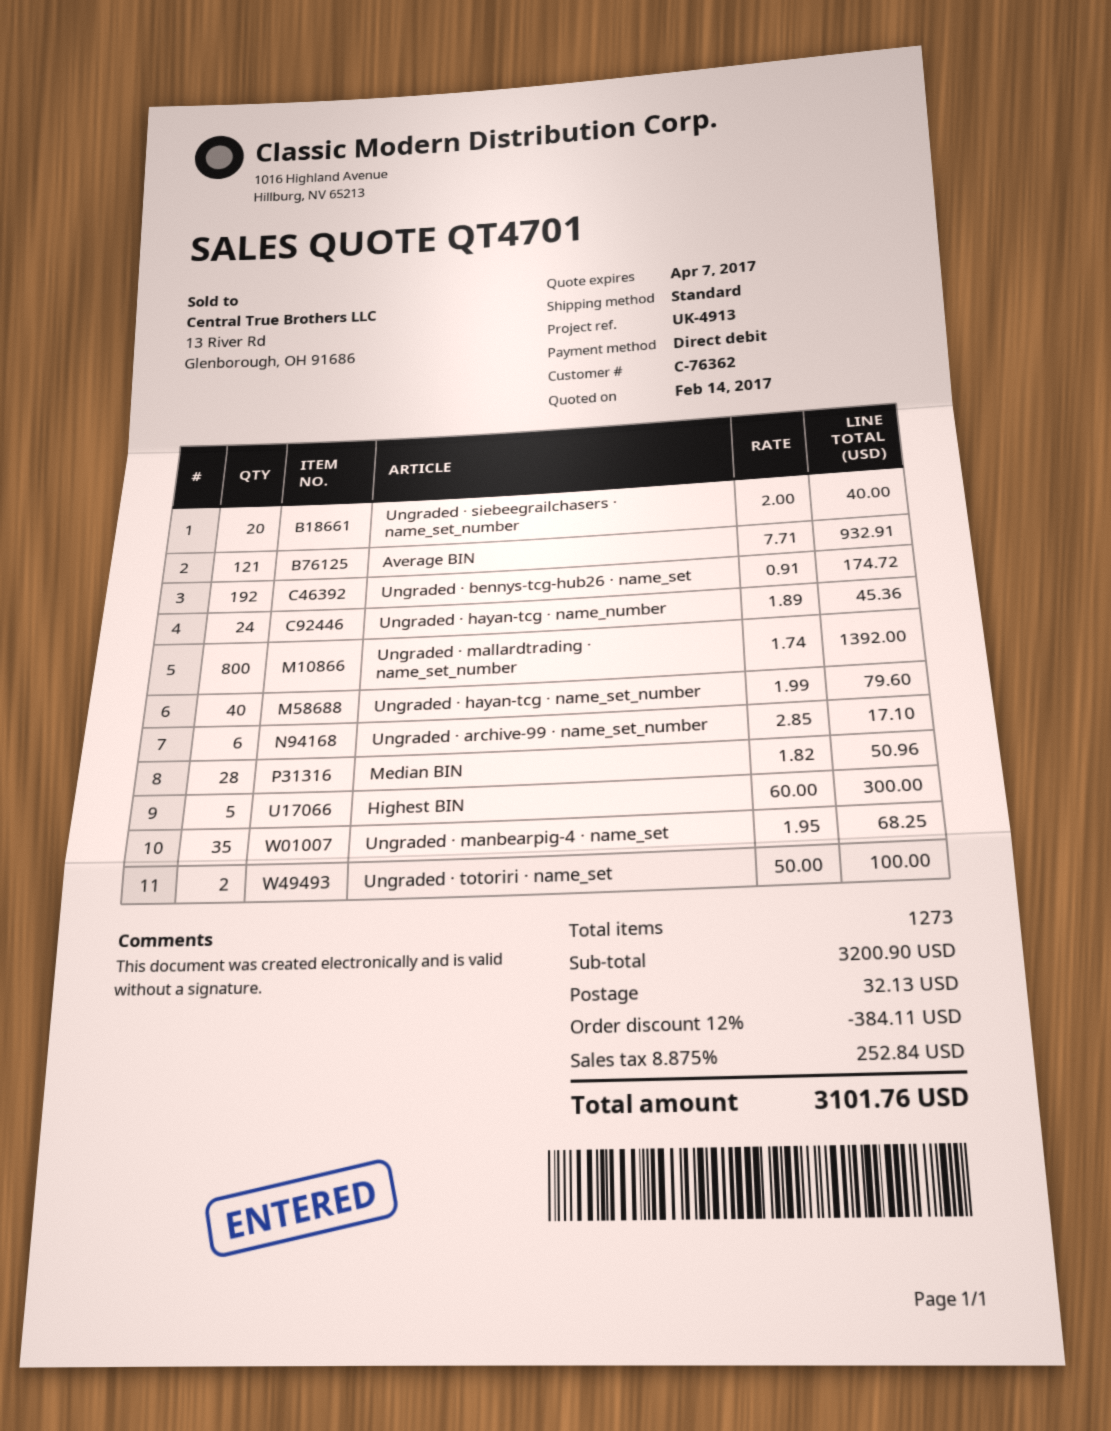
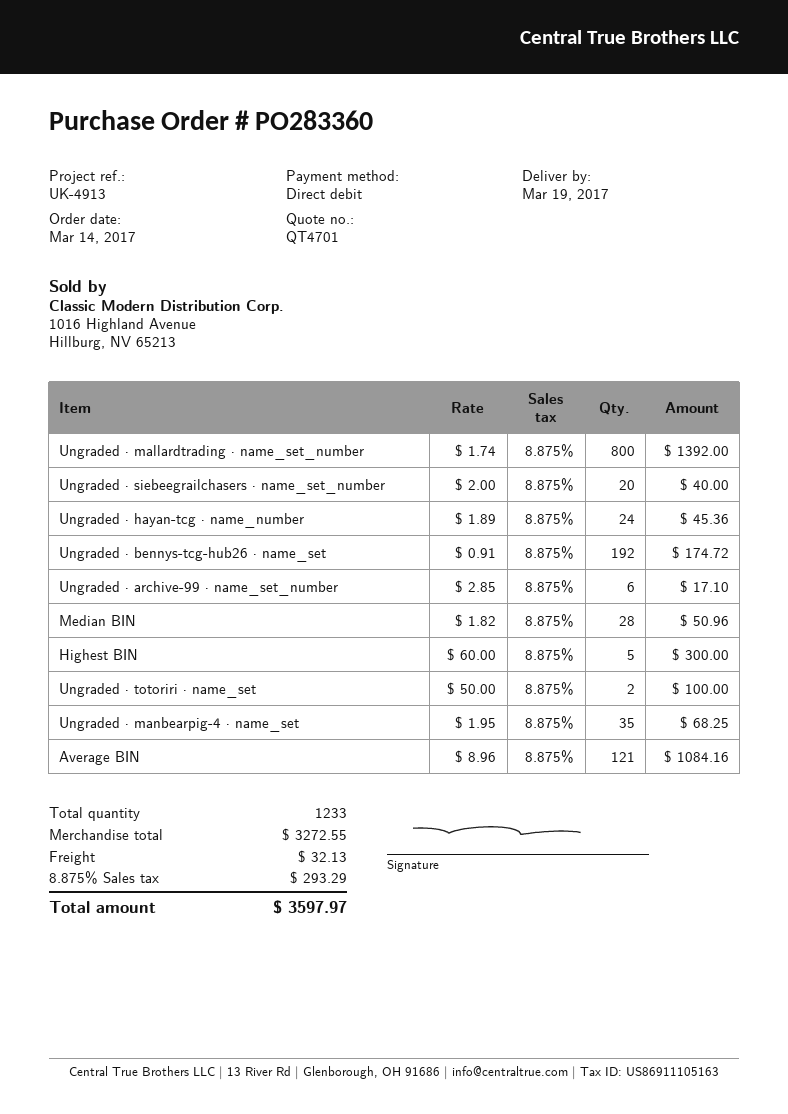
Average BIN: 121 x 7.71 = 932.91 -> 121 x 8.96 = 1084.16
Ungraded · hayan-tcg · name_set_number: 40 x 1.99 = 79.60 -> none
total quantity: 1273 -> 1233
subtotal: 3200.90 -> 3272.55
discount: 12% = 384.11 -> none
tax: 8.875% = 252.84 -> 8.875% = 293.29
total: 3101.76 -> 3597.97

